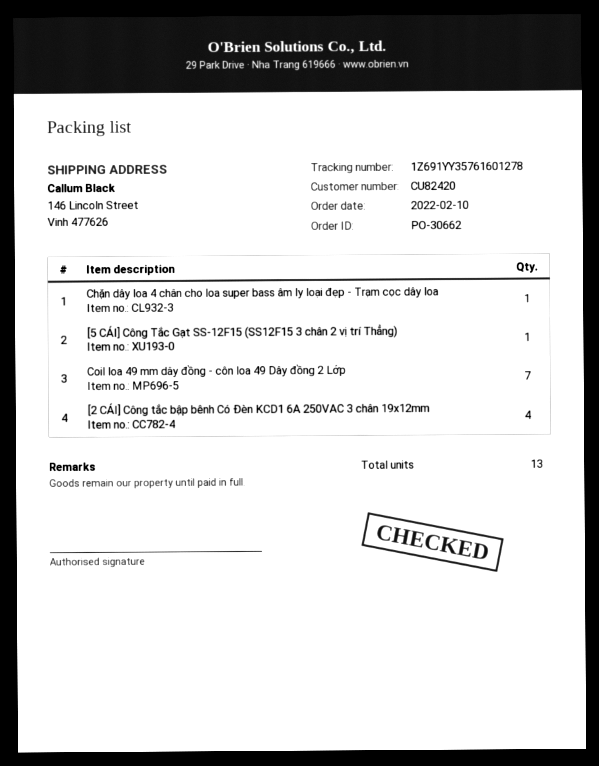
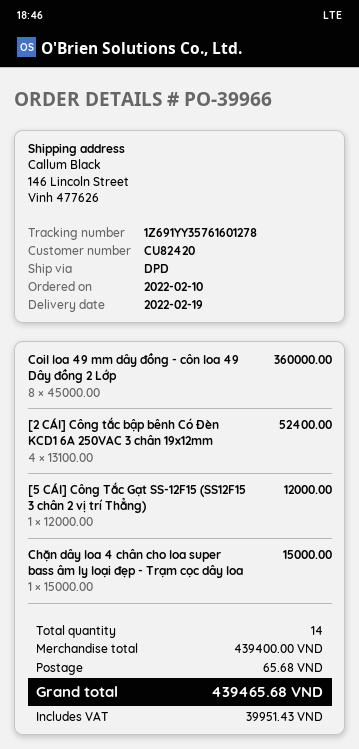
order number: PO-30662 -> PO-39966
Coil loa 49 mm dây đồng - côn loa 49 Dây đồng 2 Lớp: 7 -> 8
total quantity: 13 -> 14

